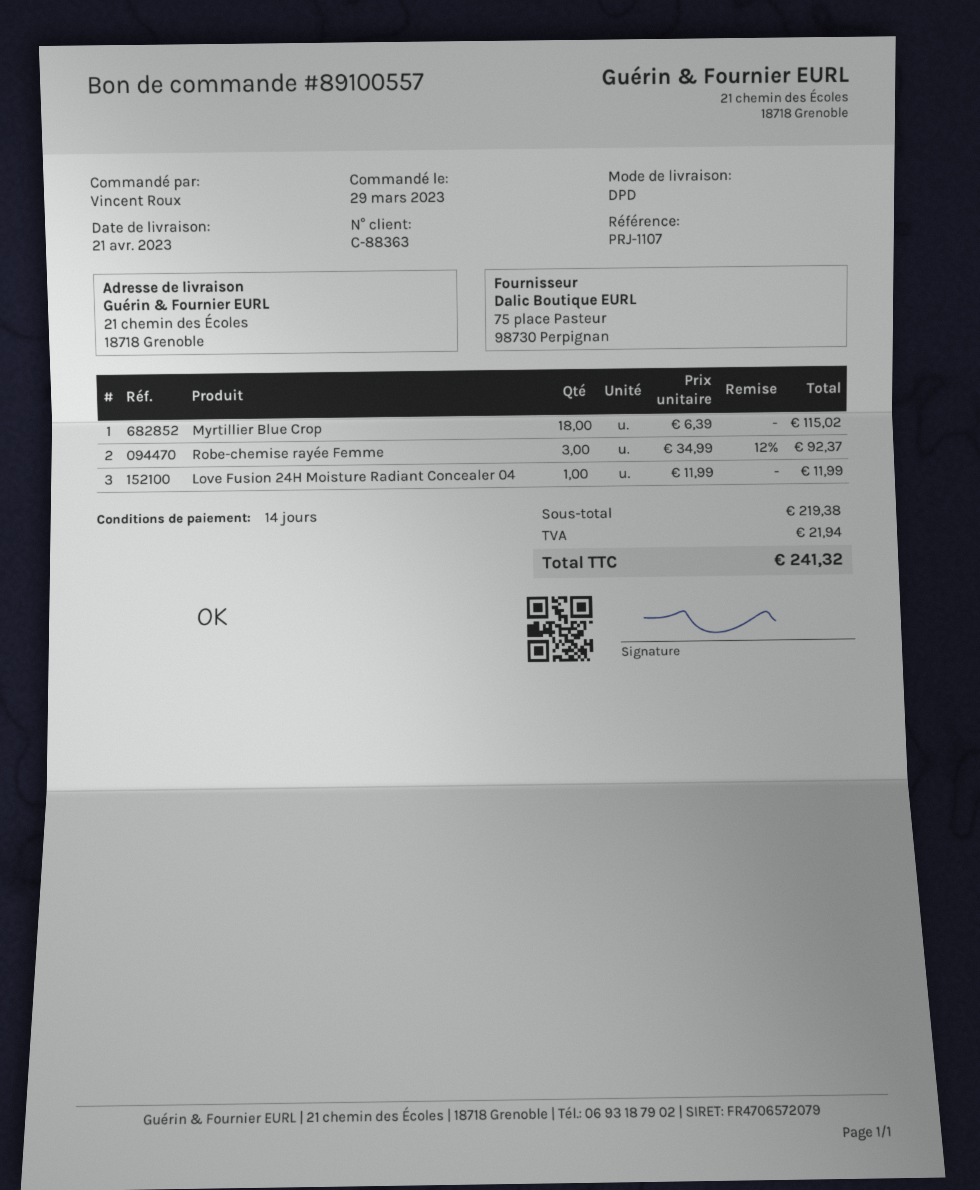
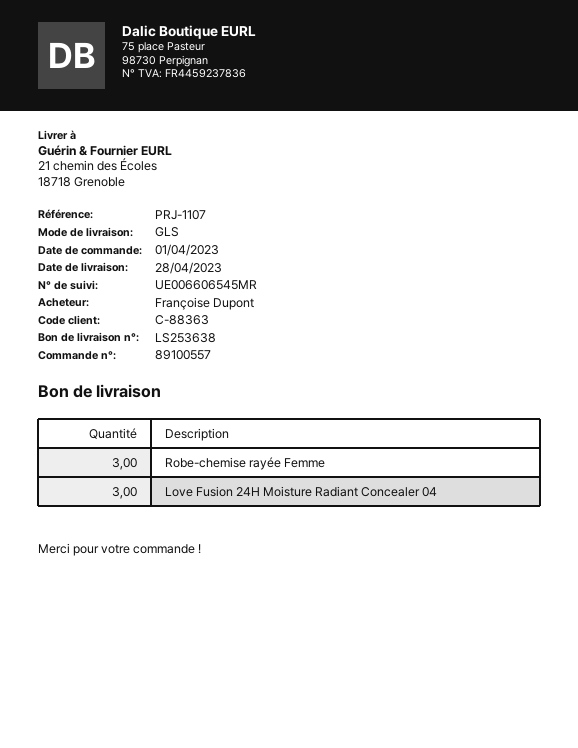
order date: 2023-03-29 -> 2023-04-01
delivery date: 2023-04-21 -> 2023-04-28
ordered by: Vincent Roux -> Françoise Dupont
shipping method: DPD -> GLS
Myrtillier Blue Crop: 18 -> none
Love Fusion 24H Moisture Radiant Concealer 04: 1 -> 3

